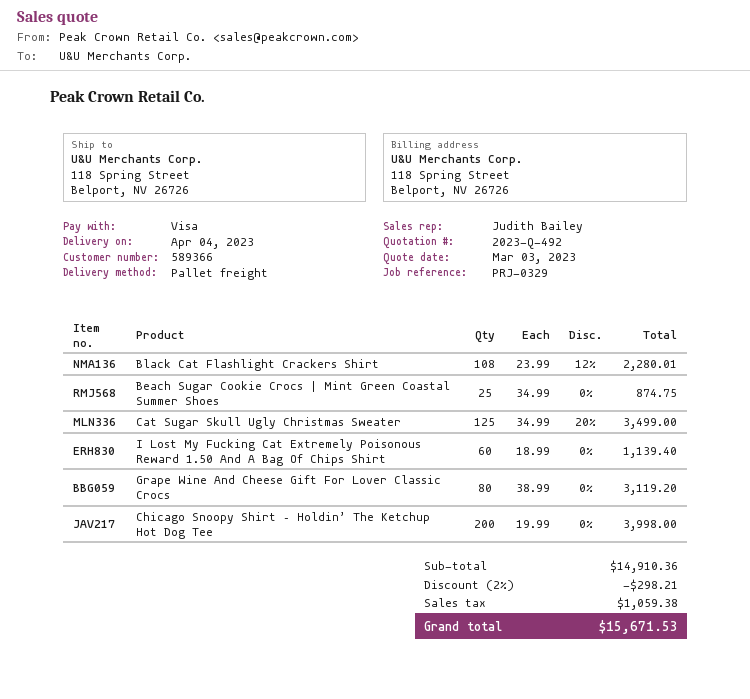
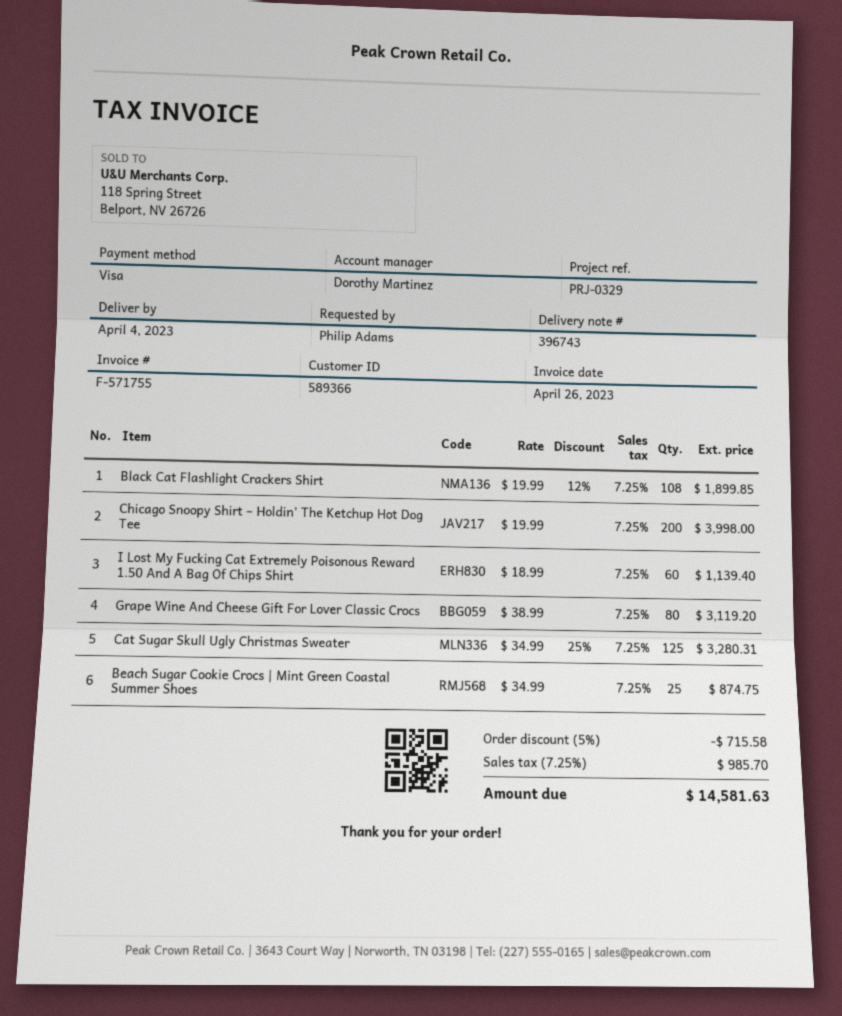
sales rep: Judith Bailey -> Dorothy Martinez
Black Cat Flashlight Crackers Shirt: 108 x 23.99 - 12% = 2280.01 -> 108 x 19.99 - 12% = 1899.85
Cat Sugar Skull Ugly Christmas Sweater: 125 x 34.99 - 20% = 3499.00 -> 125 x 34.99 - 25% = 3280.31
discount: 2% = 298.21 -> 5% = 715.58
tax: 1059.38 -> 985.70
total: 15671.53 -> 14581.63

